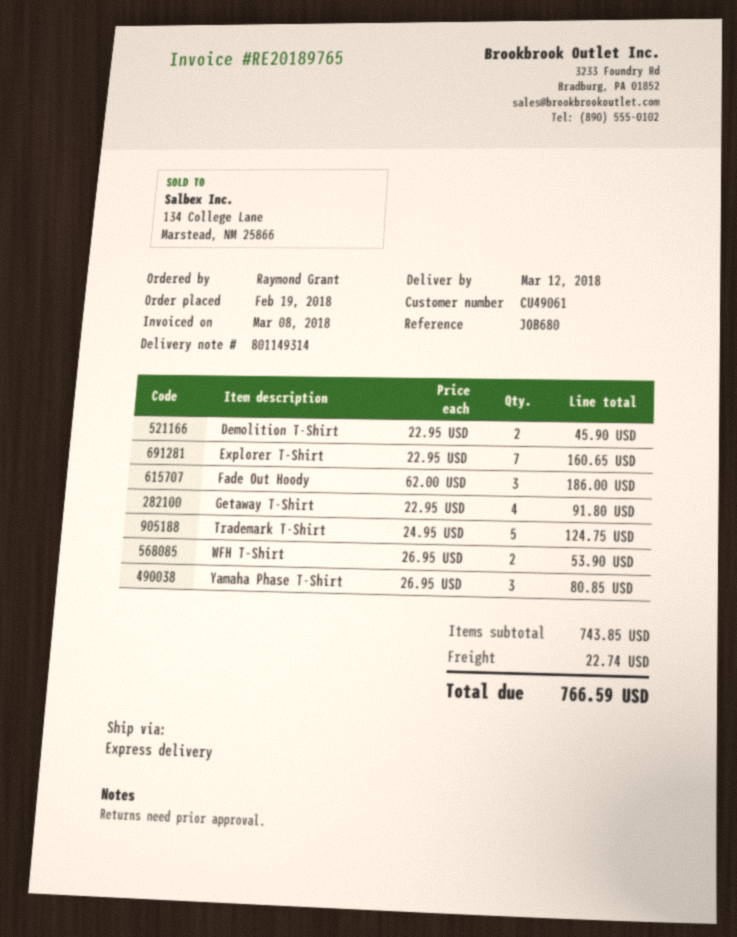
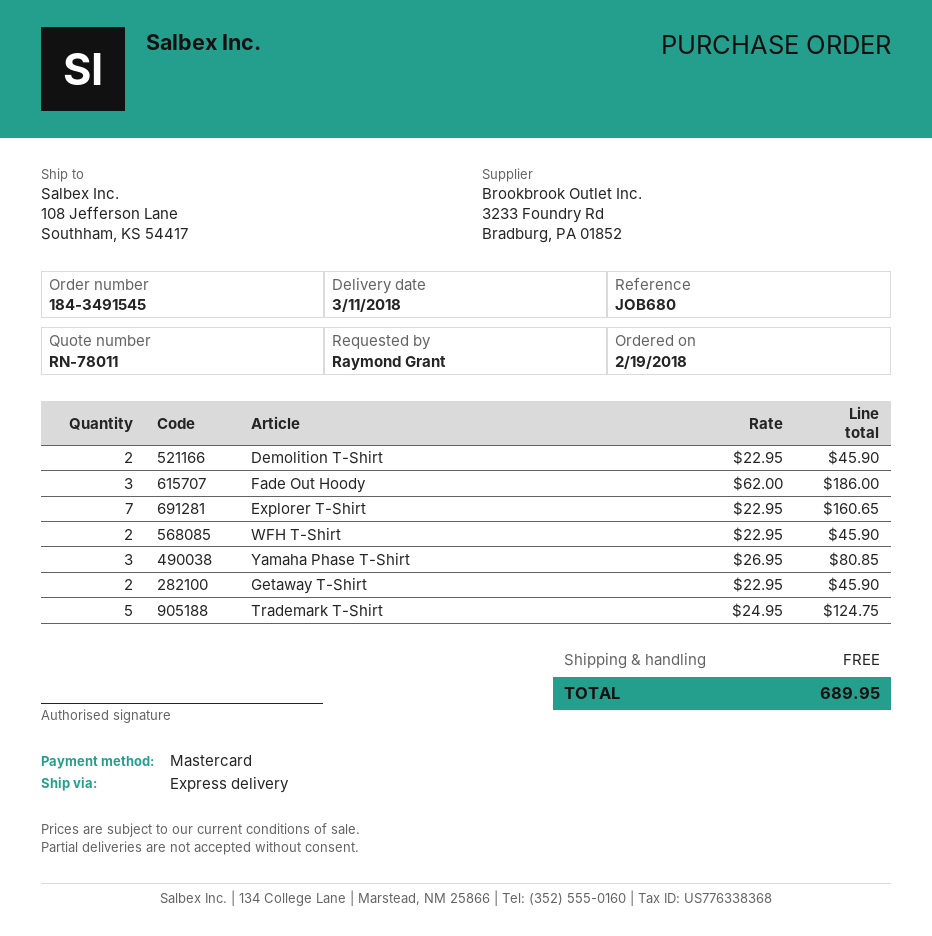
delivery date: 2018-03-12 -> 2018-03-11
Getaway T-Shirt: 4 x 22.95 = 91.80 -> 2 x 22.95 = 45.90
WFH T-Shirt: 2 x 26.95 = 53.90 -> 2 x 22.95 = 45.90
shipping: 22.74 -> 0.00
total: 766.59 -> 689.95

